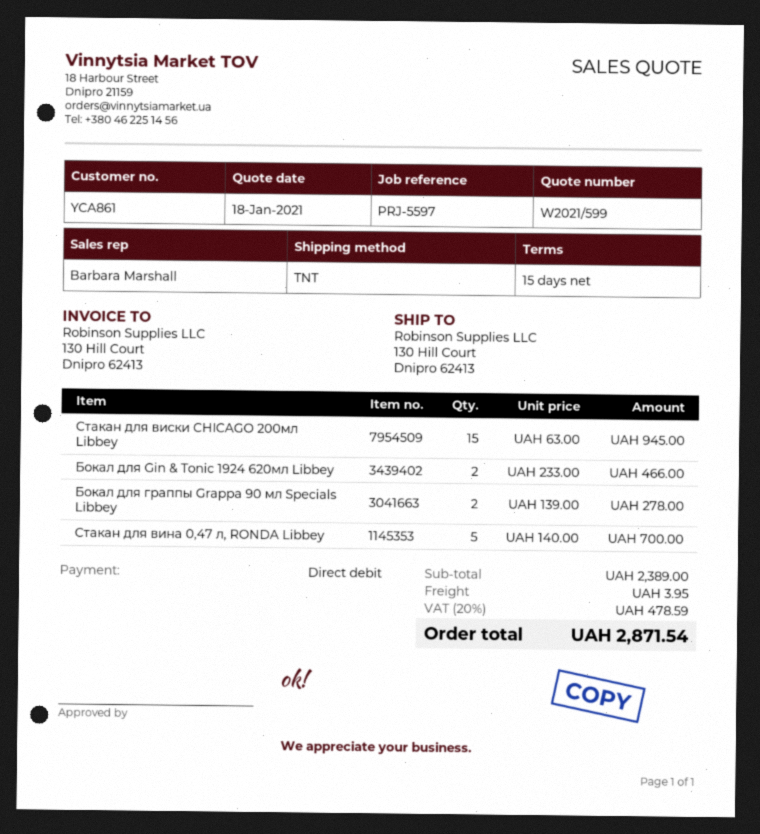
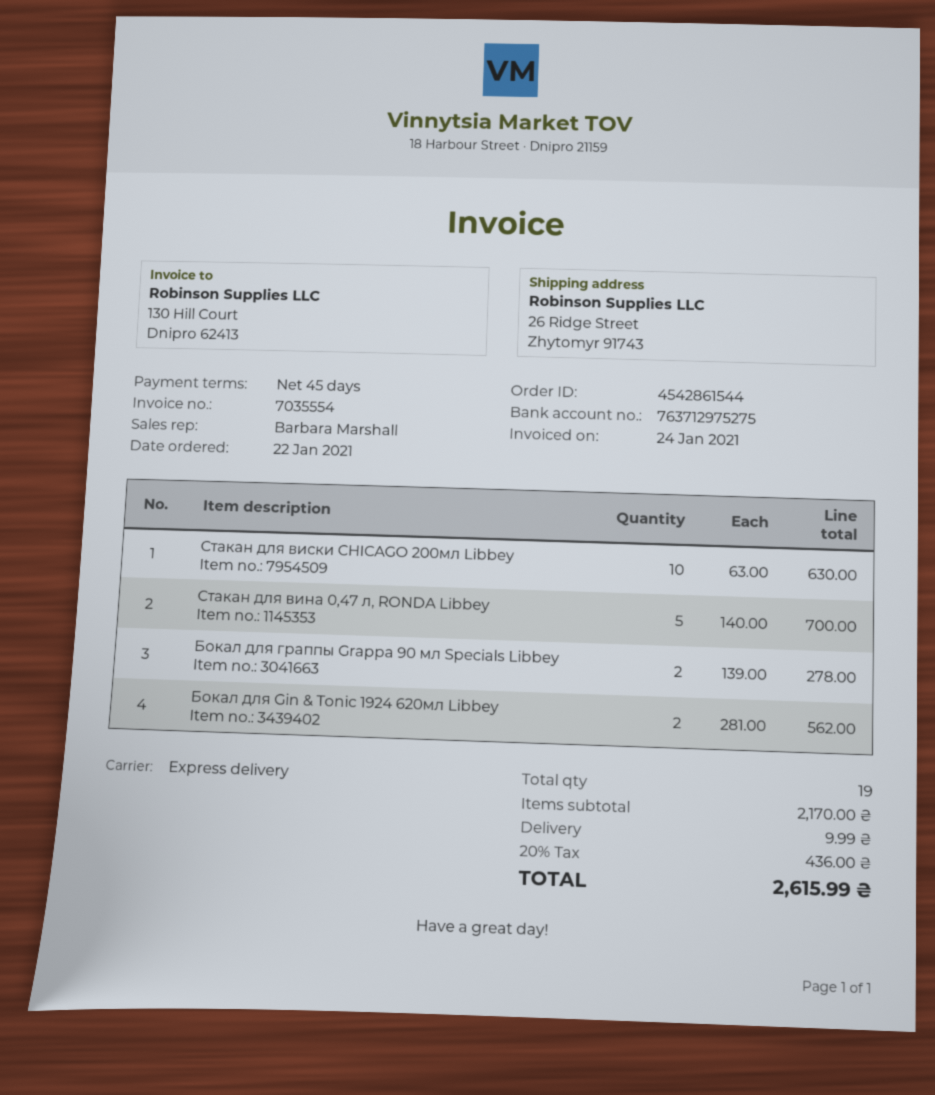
payment terms: 15 days -> 45 days
shipping method: TNT -> express
ship to: 130 Hill Court, Dnipro 62413 -> 26 Ridge Street, Zhytomyr 91743
Стакан для виски CHICAGO 200мл Libbey: 15 x 63.00 = 945.00 -> 10 x 63.00 = 630.00
Бокал для Gin & Tonic 1924 620мл Libbey: 2 x 233.00 = 466.00 -> 2 x 281.00 = 562.00
subtotal: 2389.00 -> 2170.00
shipping: 3.95 -> 9.99
tax: 20% = 478.59 -> 20% = 436.00
total: 2871.54 -> 2615.99

